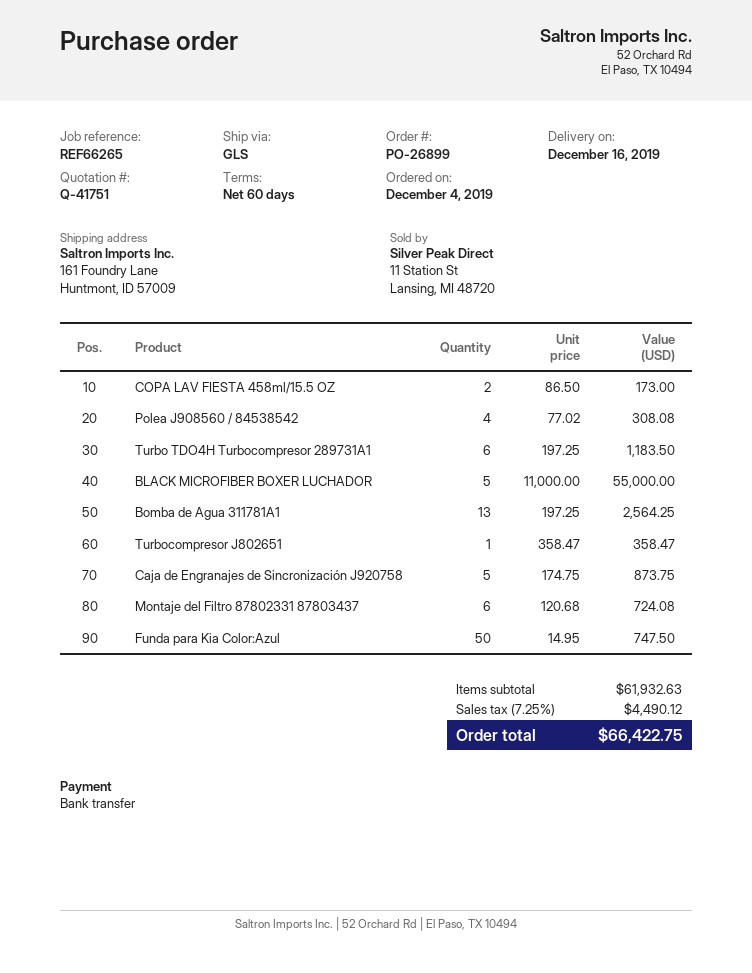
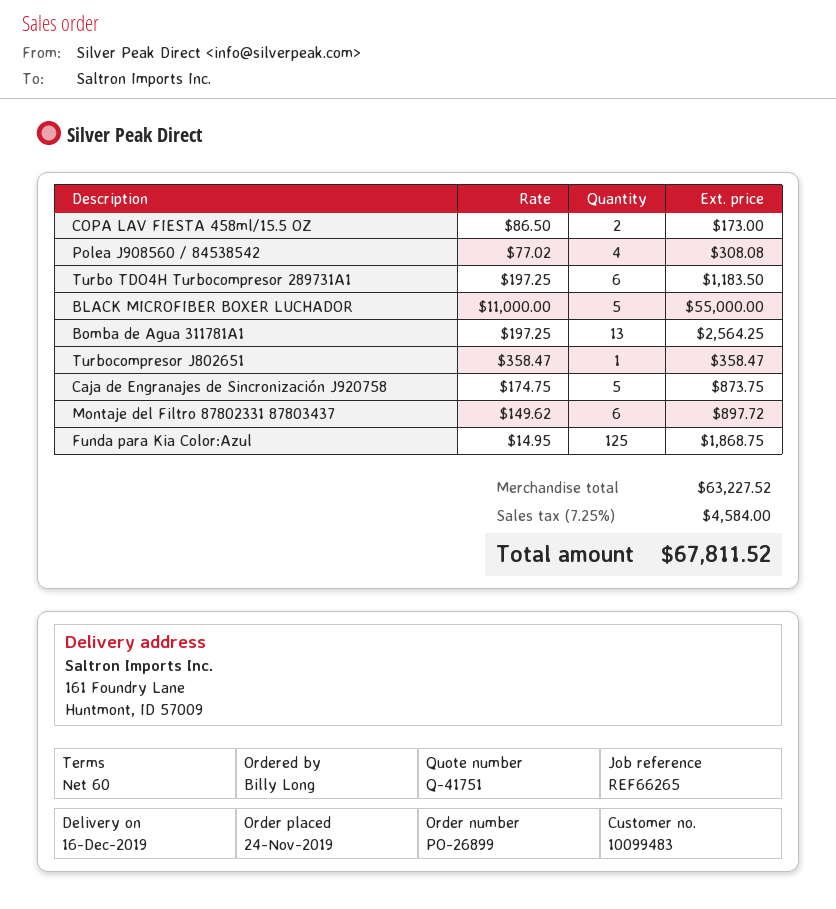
order date: 2019-12-04 -> 2019-11-24
Montaje del Filtro 87802331 87803437: 6 x 120.68 = 724.08 -> 6 x 149.62 = 897.72
Funda para Kia Color:Azul: 50 x 14.95 = 747.50 -> 125 x 14.95 = 1868.75
subtotal: 61932.63 -> 63227.52
tax: 7.25% = 4490.12 -> 7.25% = 4584.00
total: 66422.75 -> 67811.52

